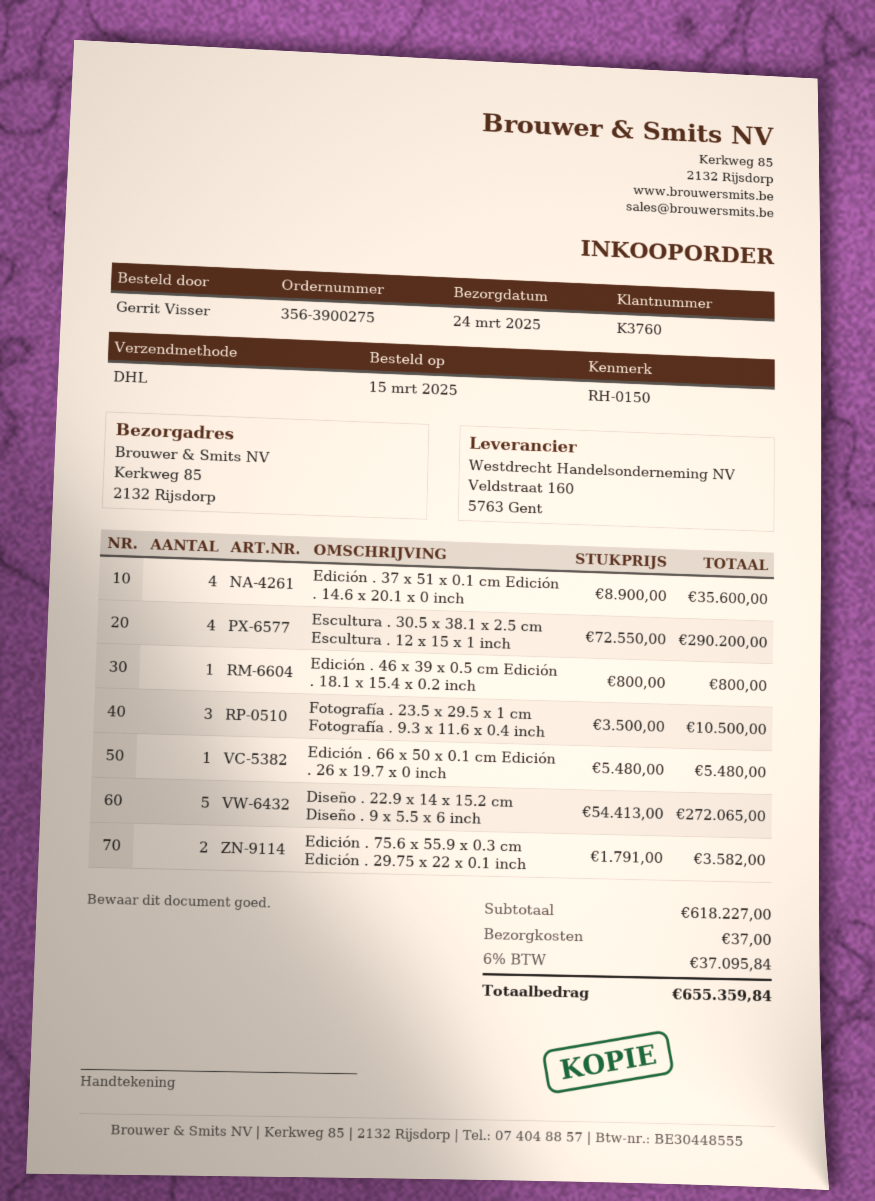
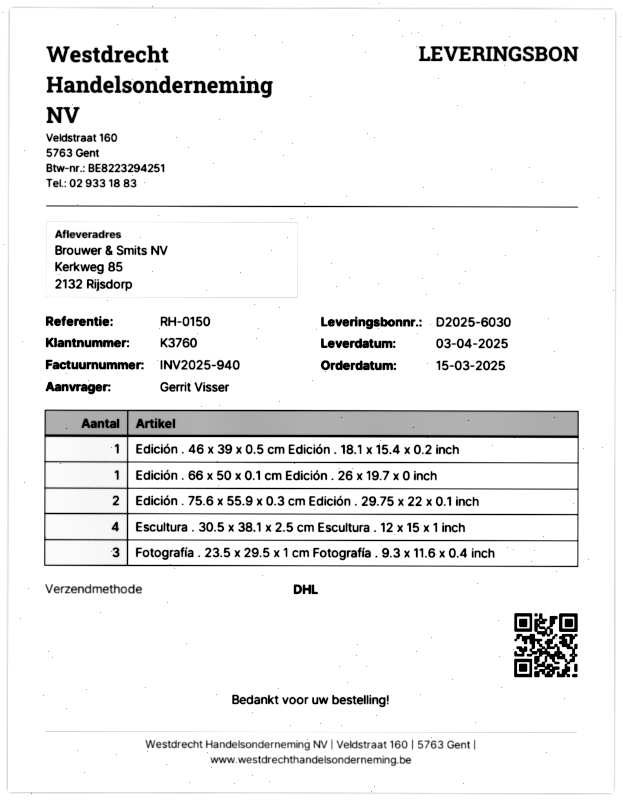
delivery date: 2025-03-24 -> 2025-04-03
Edición . 37 x 51 x 0.1 cm Edición . 14.6 x 20.1 x 0 inch: 4 -> none
Diseño . 22.9 x 14 x 15.2 cm Diseño . 9 x 5.5 x 6 inch: 5 -> none

